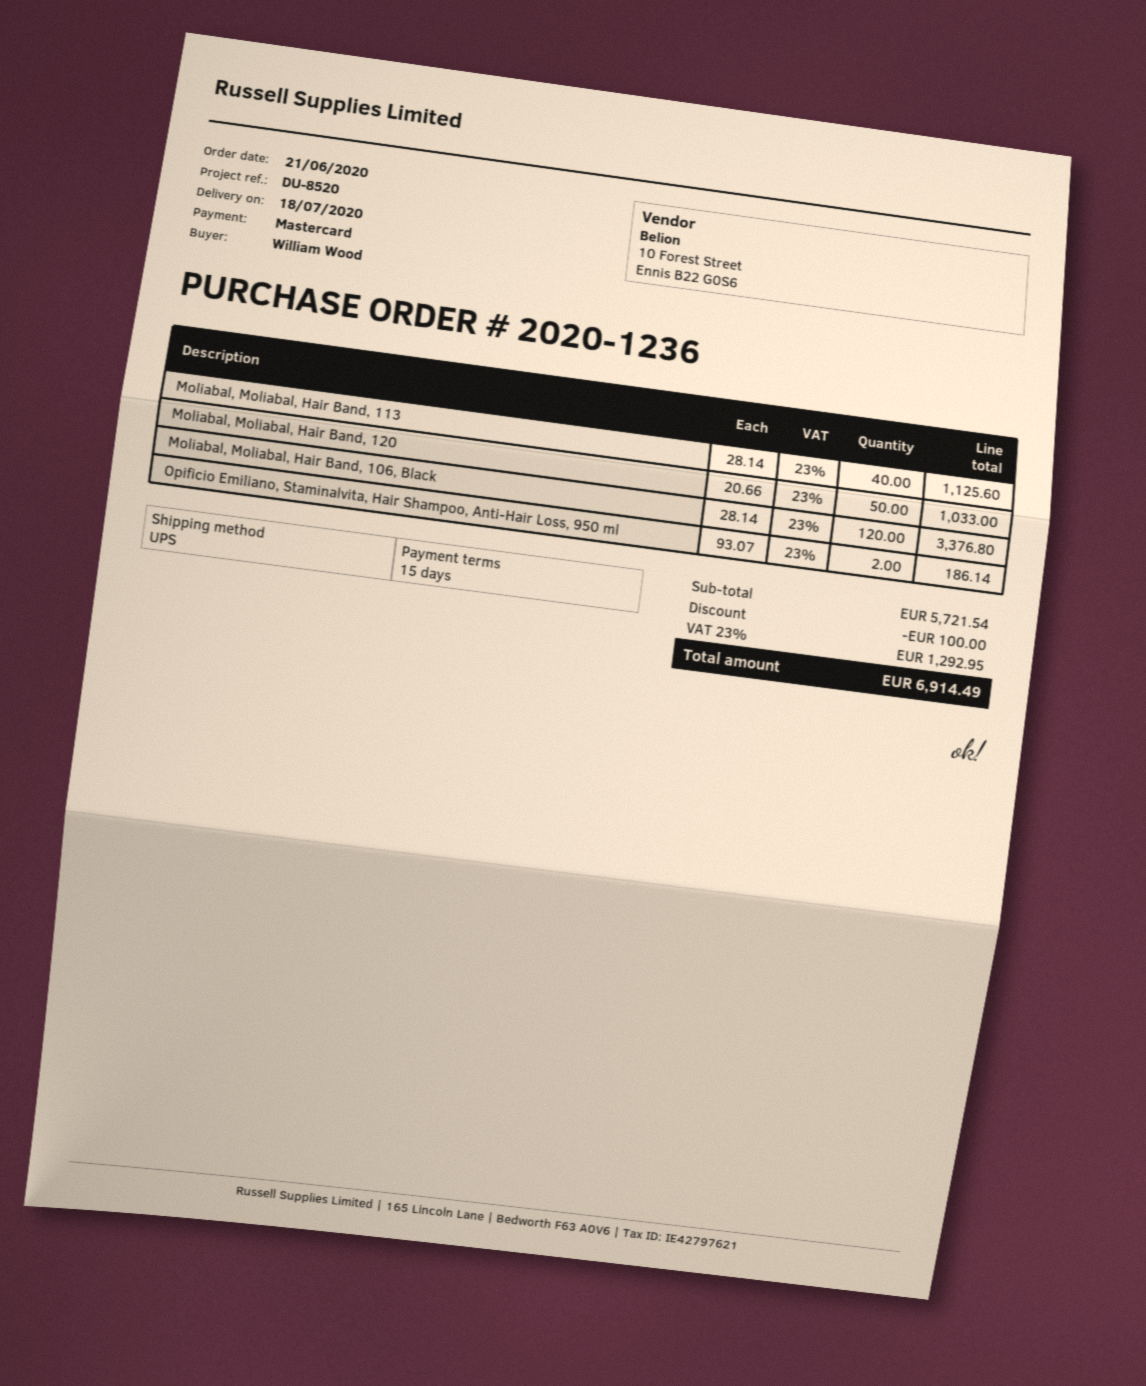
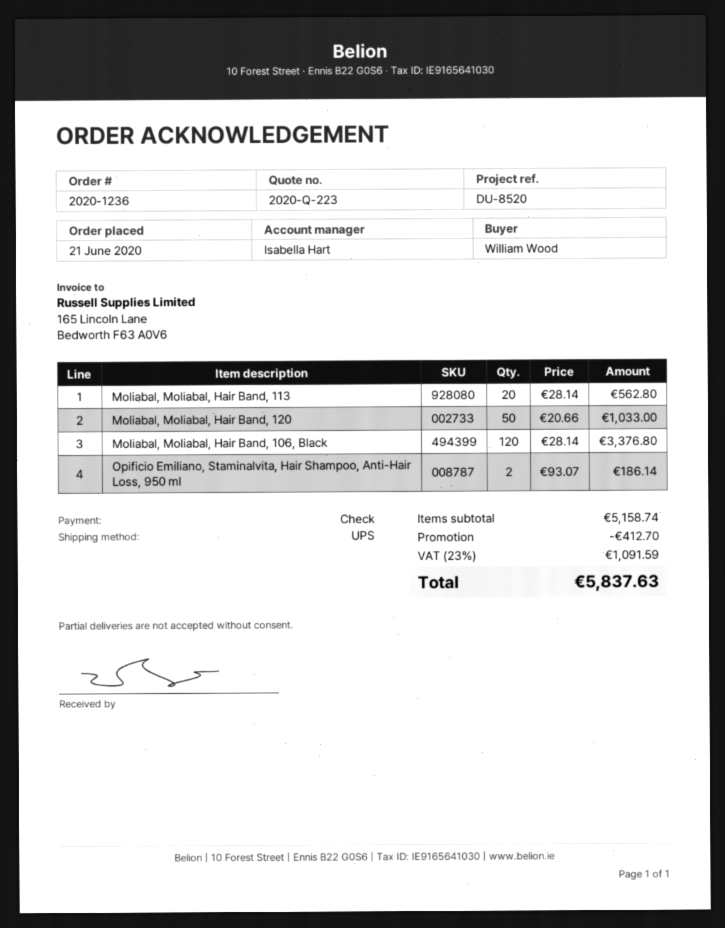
payment method: Mastercard -> cheque
Moliabal, Moliabal, Hair Band, 113: 40 x 28.14 = 1125.60 -> 20 x 28.14 = 562.80
subtotal: 5721.54 -> 5158.74
discount: 100.00 -> 412.70
tax: 23% = 1292.95 -> 23% = 1091.59
total: 6914.49 -> 5837.63

